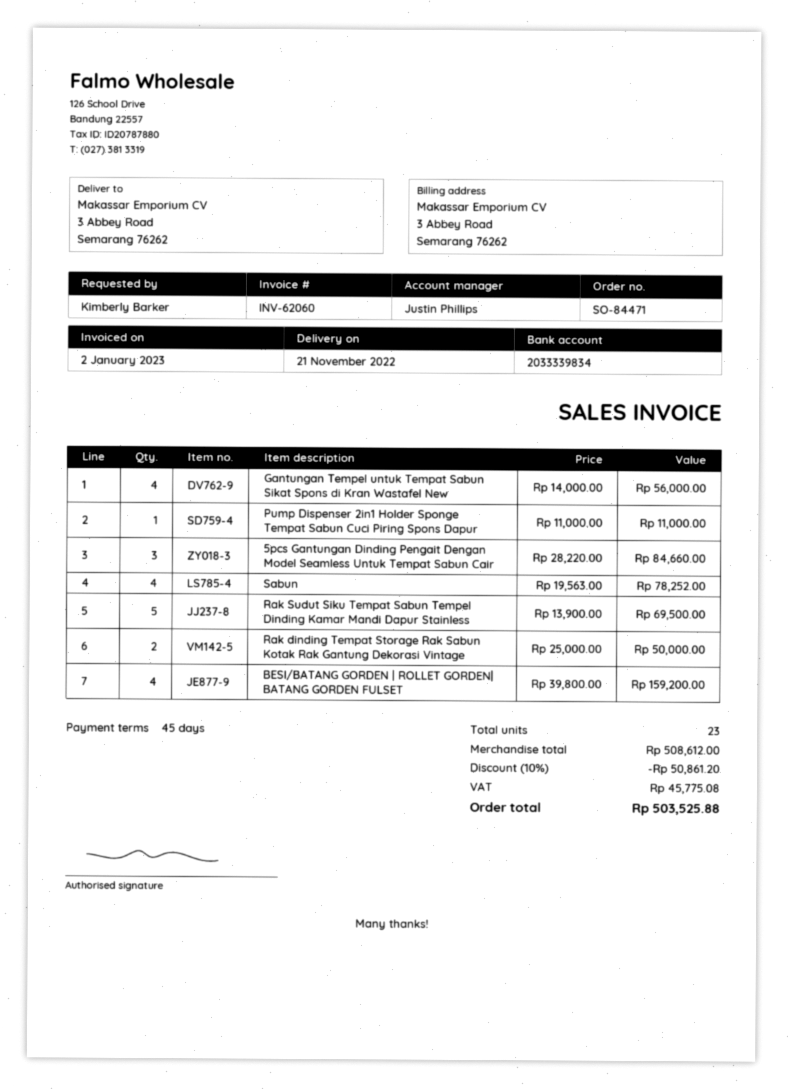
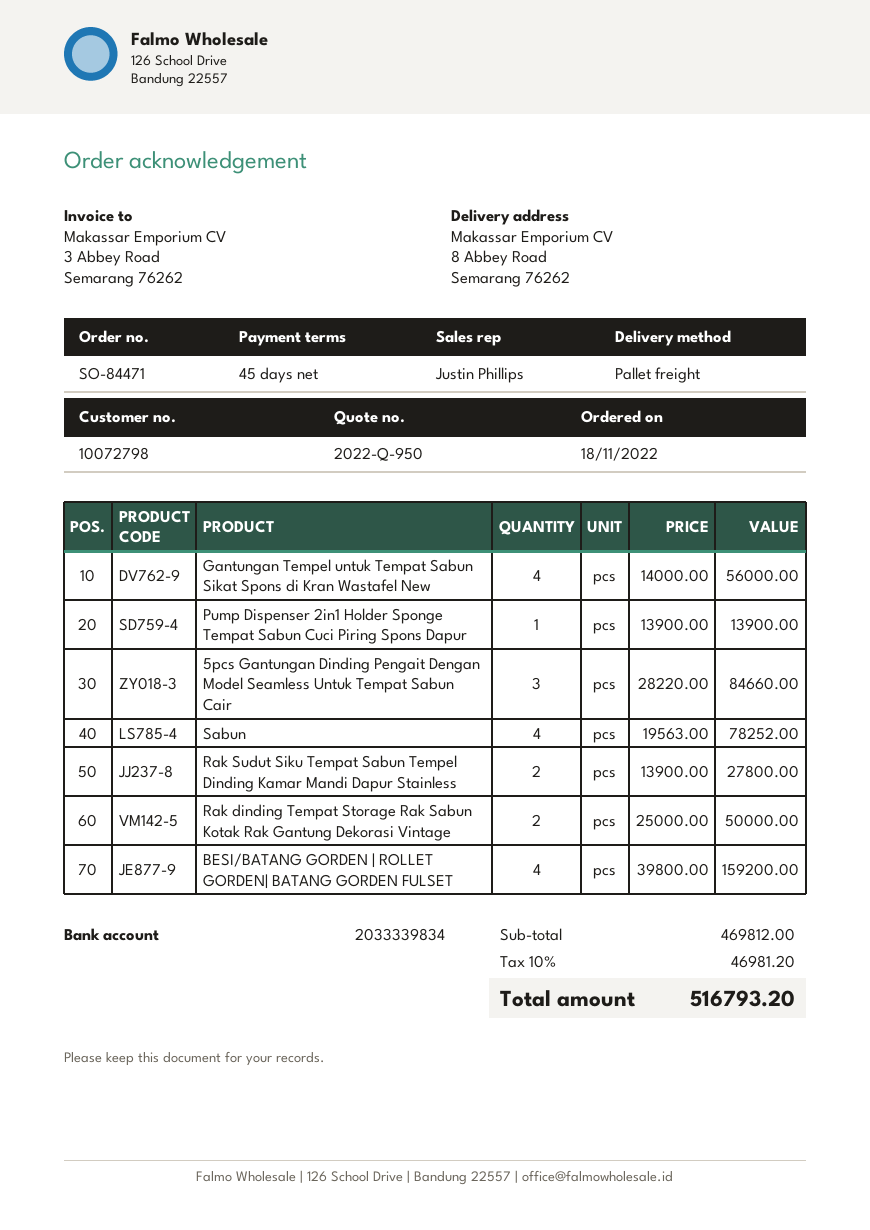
ship to: 3 Abbey Road, Semarang 76262 -> 8 Abbey Road, Semarang 76262
Pump Dispenser 2in1 Holder Sponge Tempat Sabun Cuci Piring Spons Dapur: 1 x 11000.00 = 11000.00 -> 1 x 13900.00 = 13900.00
Rak Sudut Siku Tempat Sabun Tempel Dinding Kamar Mandi Dapur Stainless: 5 x 13900.00 = 69500.00 -> 2 x 13900.00 = 27800.00
subtotal: 508612.00 -> 469812.00
discount: 10% = 50861.20 -> none
tax: 45775.08 -> 46981.20
total: 503525.88 -> 516793.20

